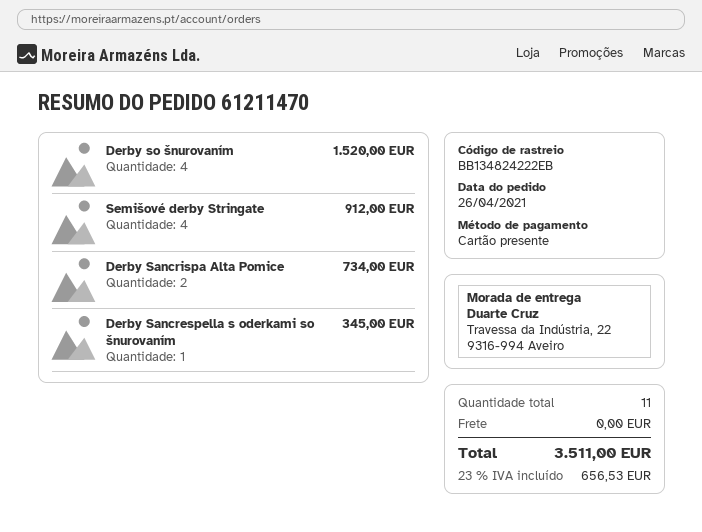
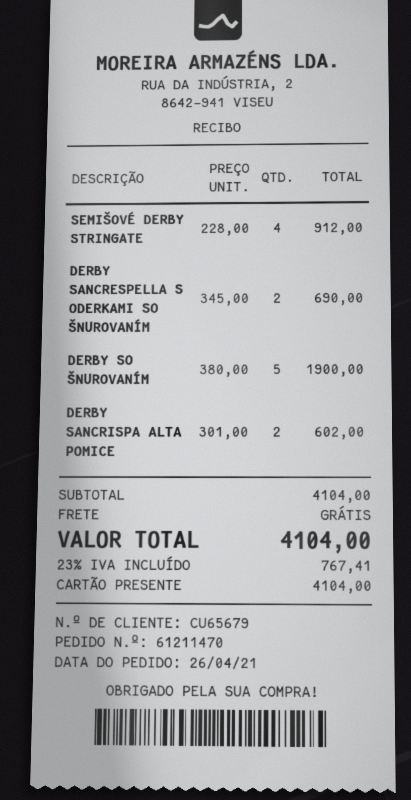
Derby so šnurovaním: 4 for 1520.00 -> 5 for 1900.00
Derby Sancrispa Alta Pomice: 2 for 734.00 -> 2 for 602.00
Derby Sancrespella s oderkami so šnurovaním: 1 for 345.00 -> 2 for 690.00
tax: 23% = 656.53 -> 23% = 767.41
total: 3511.00 -> 4104.00

